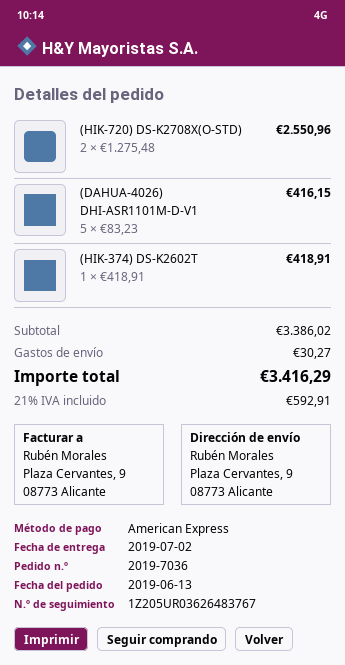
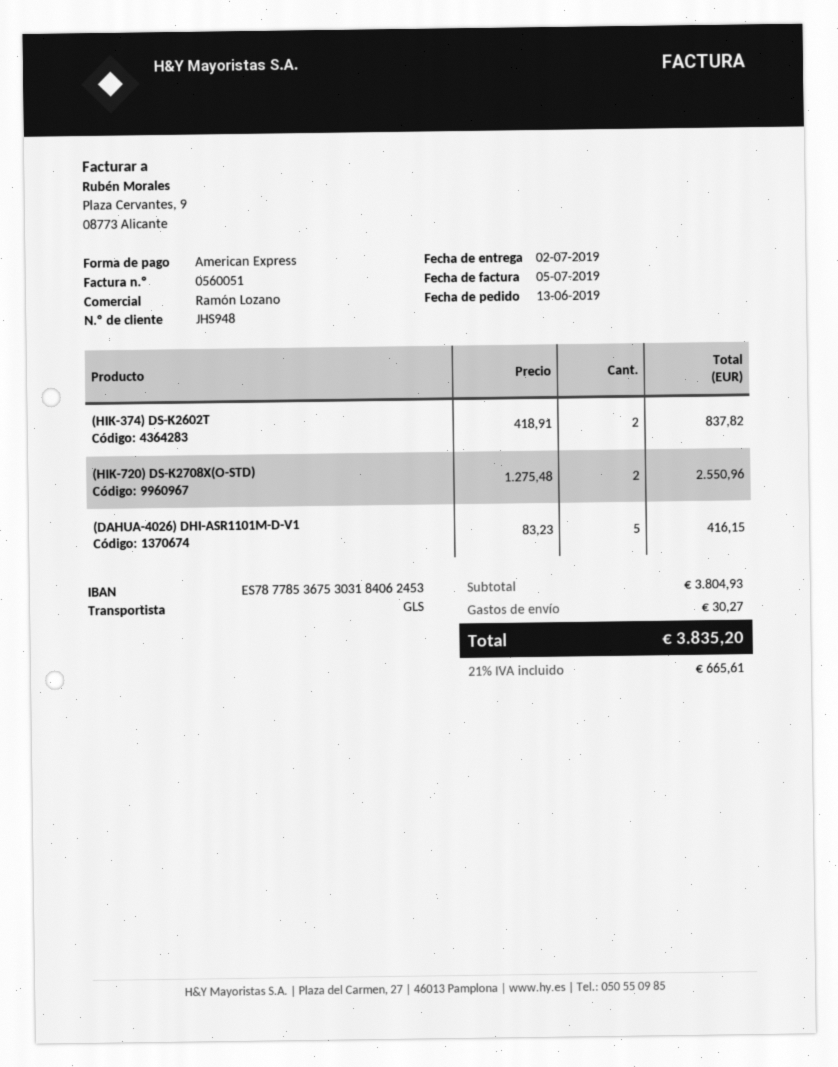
(HIK-374) DS-K2602T: 1 x 418.91 = 418.91 -> 2 x 418.91 = 837.82
subtotal: 3386.02 -> 3804.93
tax: 21% = 592.91 -> 21% = 665.61
total: 3416.29 -> 3835.20

